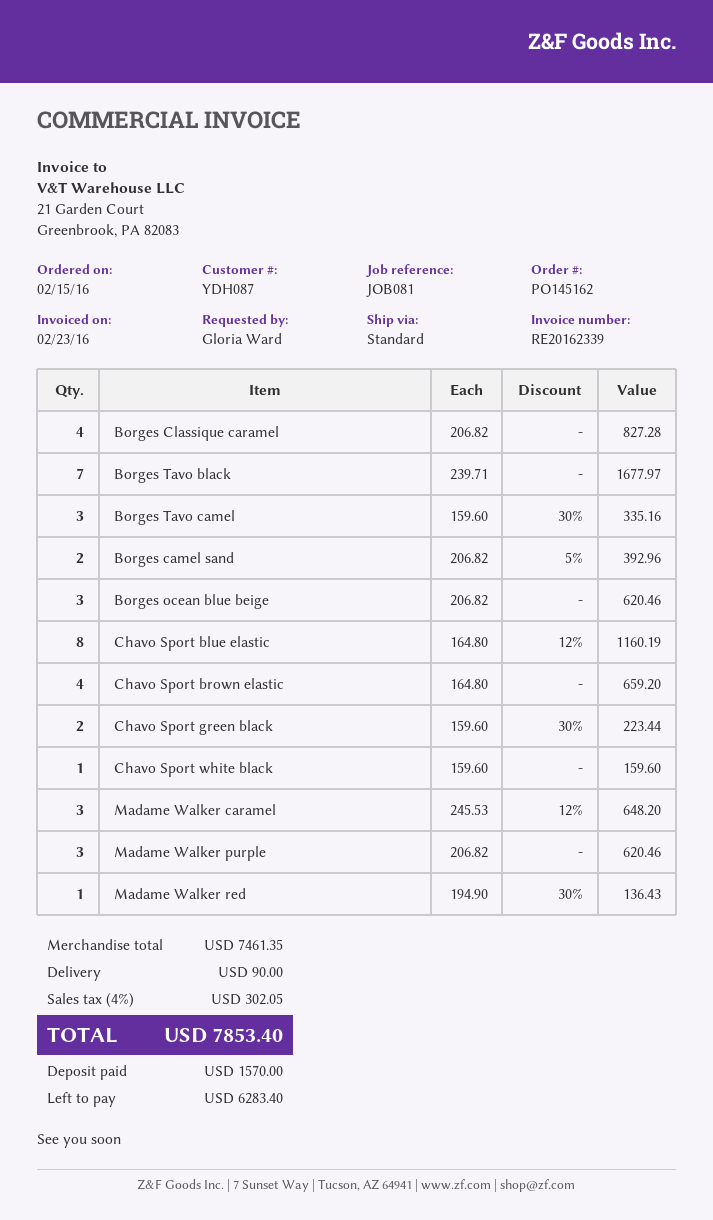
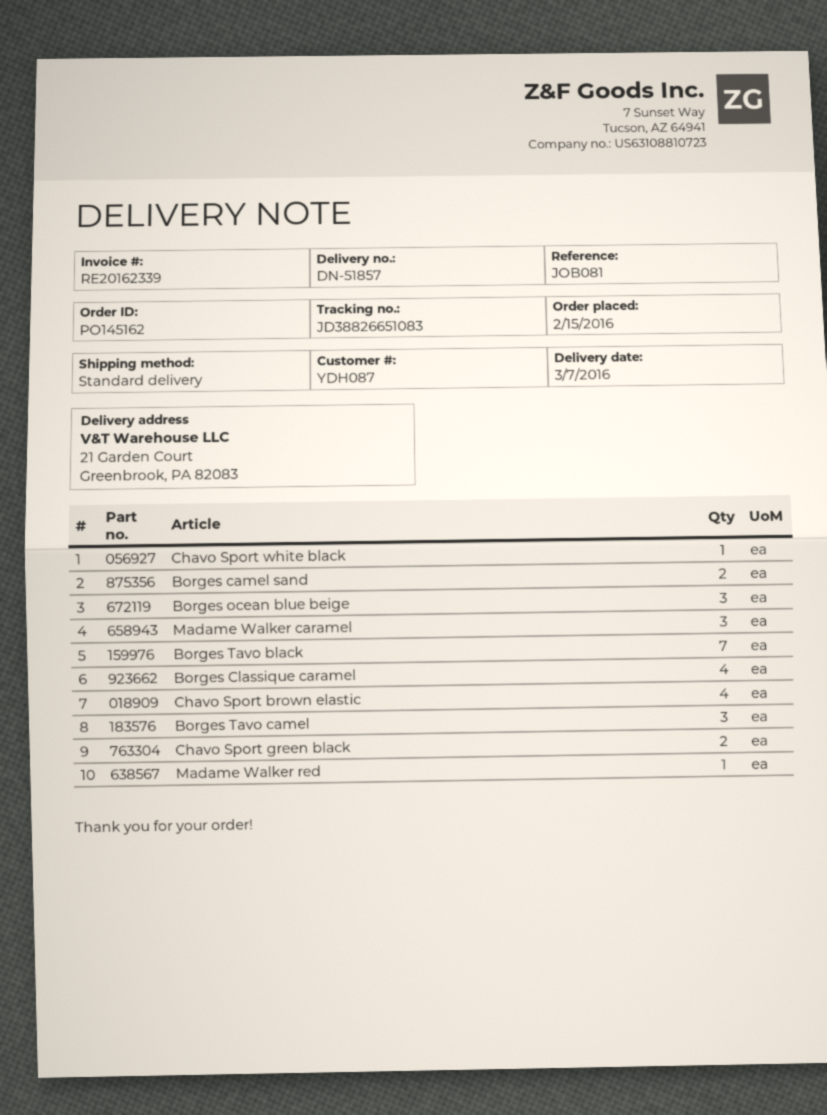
Chavo Sport blue elastic: 8 -> none
Madame Walker purple: 3 -> none

